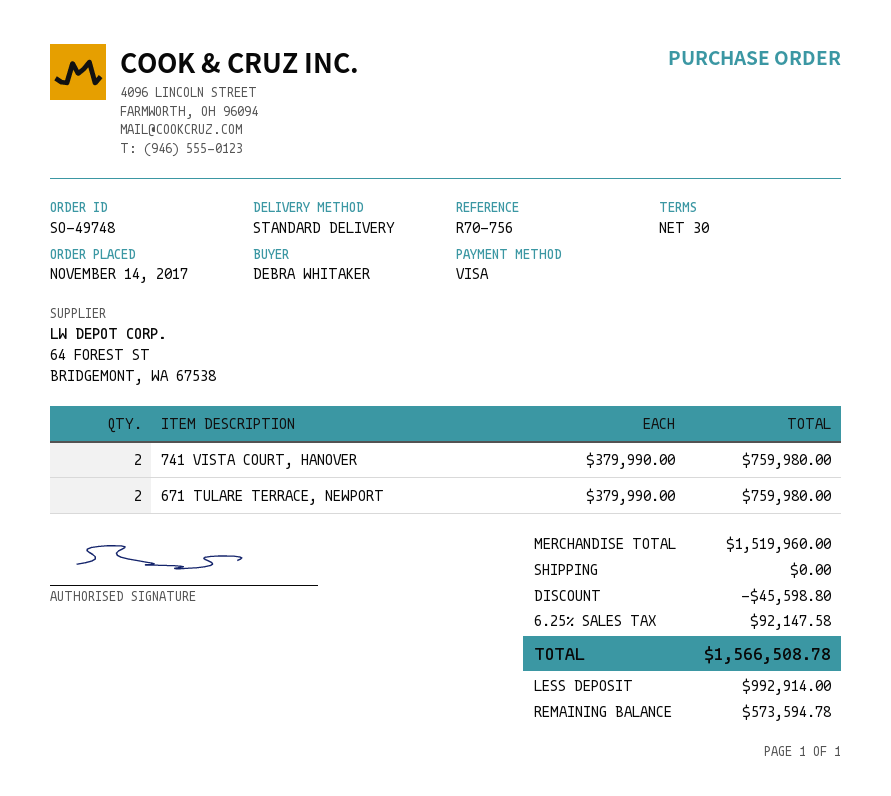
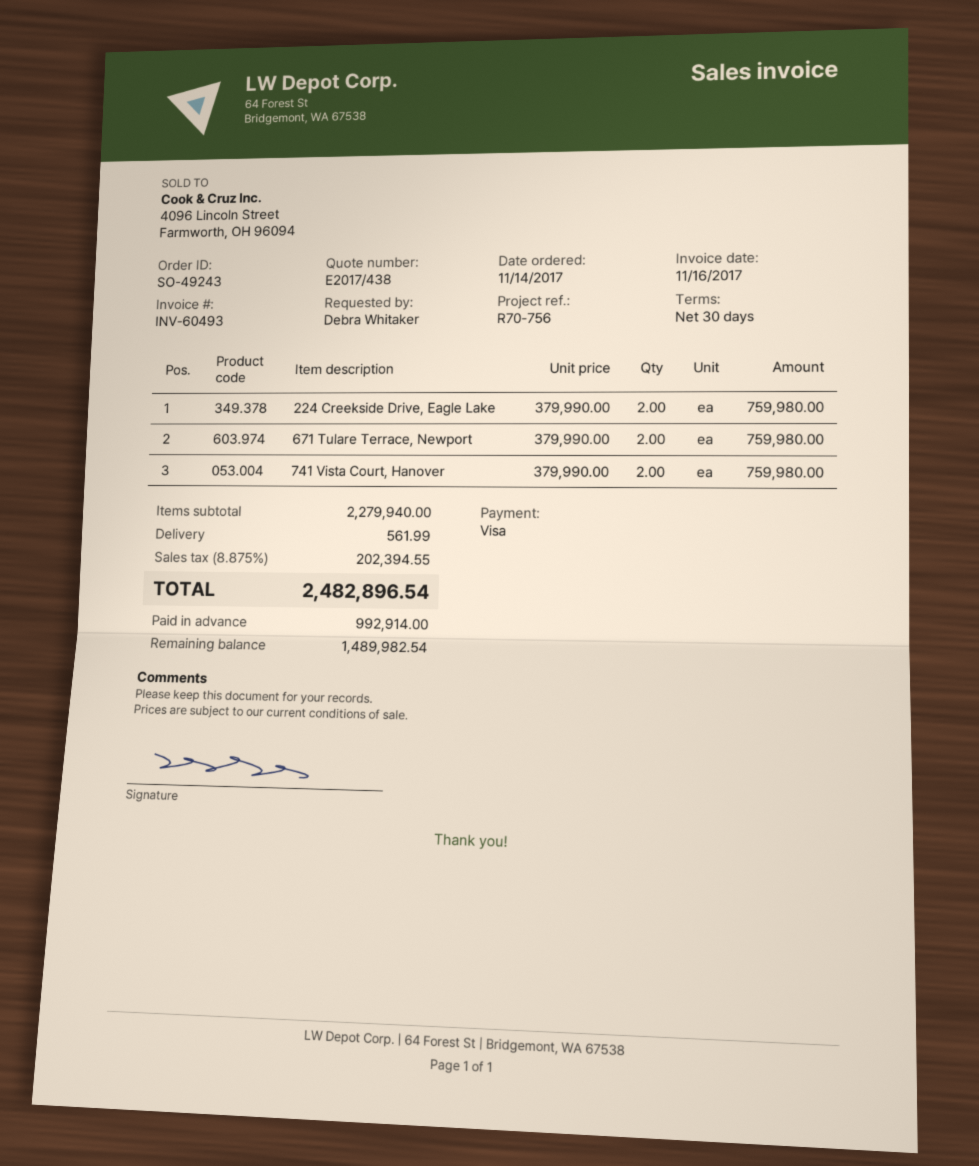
order number: SO-49748 -> SO-49243
224 Creekside Drive, Eagle Lake: none -> 2 x 379990.00 = 759980.00
subtotal: 1519960.00 -> 2279940.00
discount: 45598.80 -> none
shipping: 0.00 -> 561.99
tax: 6.25% = 92147.58 -> 8.875% = 202394.55
total: 1566508.78 -> 2482896.54
balance: 573594.78 -> 1489982.54

